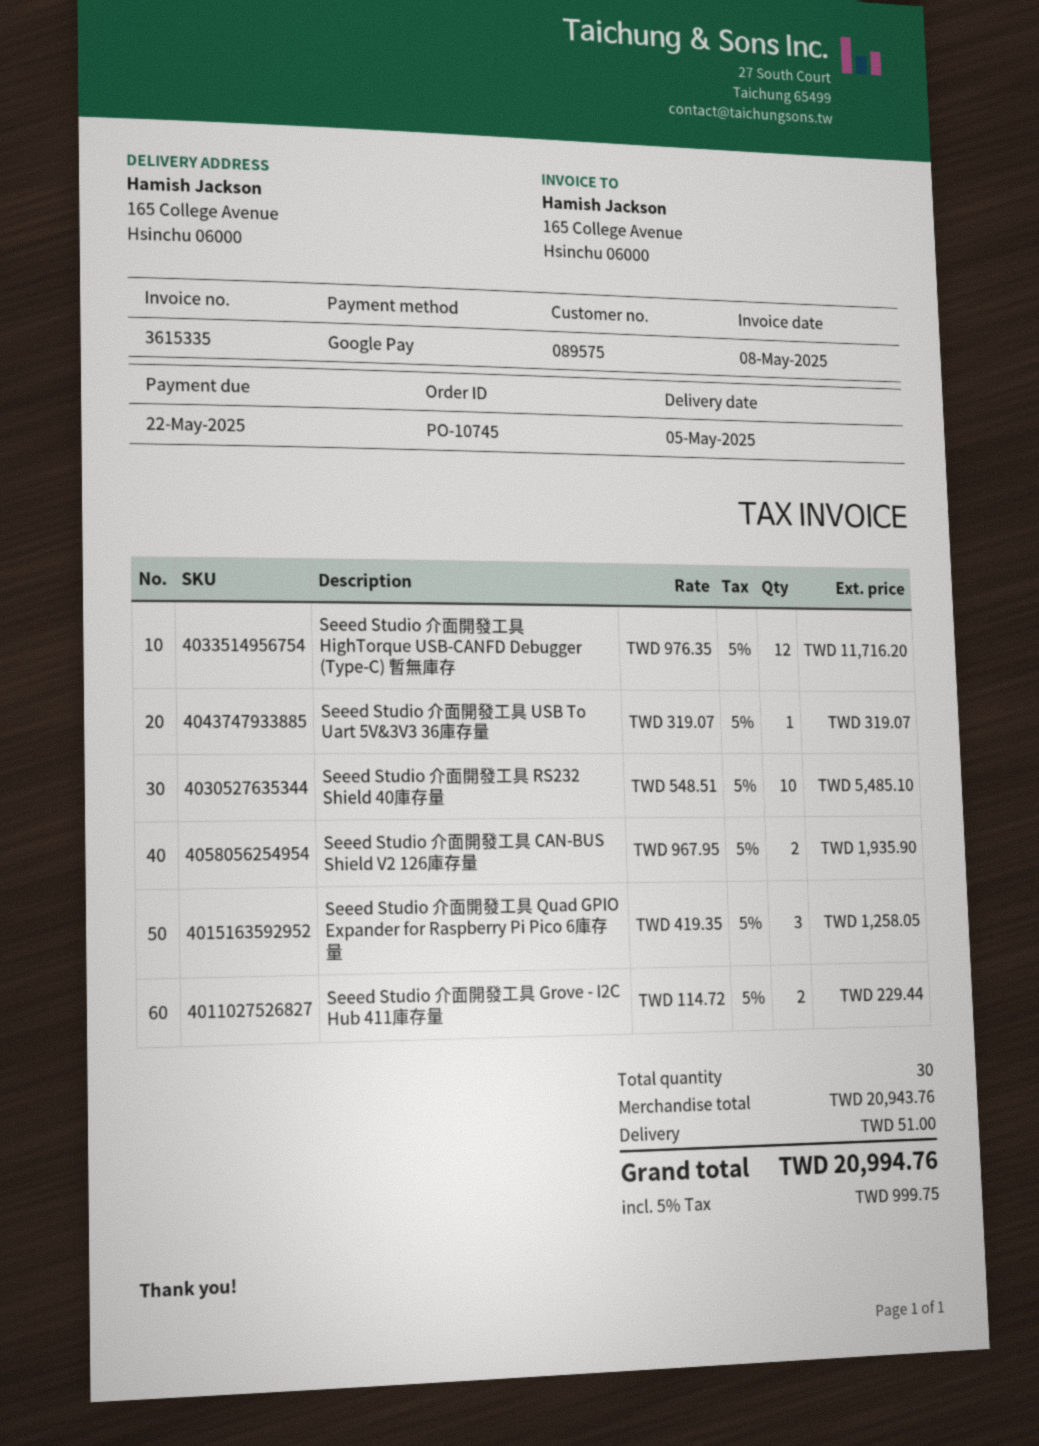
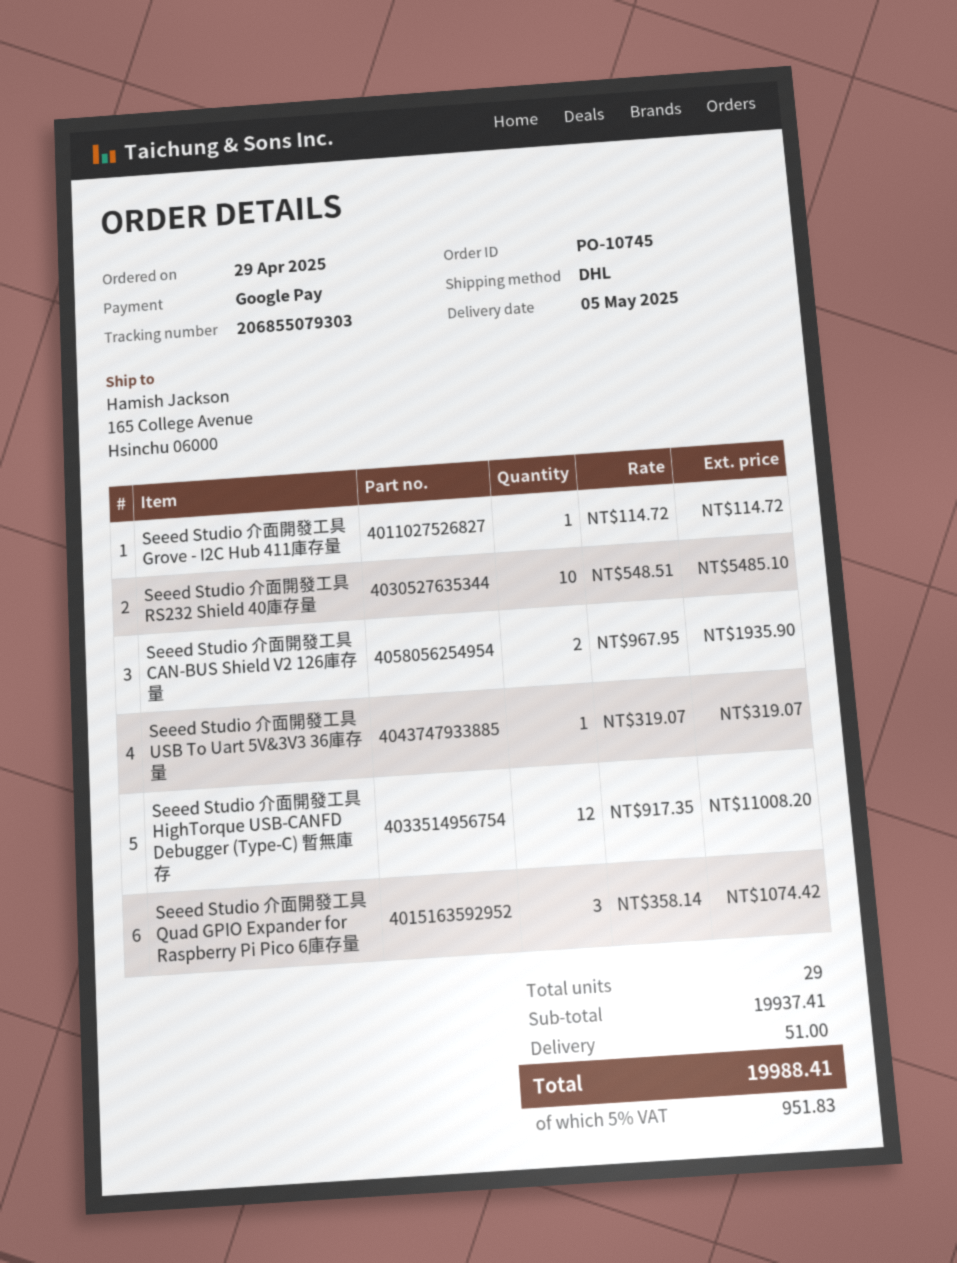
Seeed Studio 介面開發工具 HighTorque USB-CANFD Debugger (Type-C) 暫無庫存: 12 x 976.35 = 11716.20 -> 12 x 917.35 = 11008.20
Seeed Studio 介面開發工具 Quad GPIO Expander for Raspberry Pi Pico 6庫存量: 3 x 419.35 = 1258.05 -> 3 x 358.14 = 1074.42
Seeed Studio 介面開發工具 Grove - I2C Hub 411庫存量: 2 x 114.72 = 229.44 -> 1 x 114.72 = 114.72
total quantity: 30 -> 29
subtotal: 20943.76 -> 19937.41
tax: 5% = 999.75 -> 5% = 951.83
total: 20994.76 -> 19988.41

